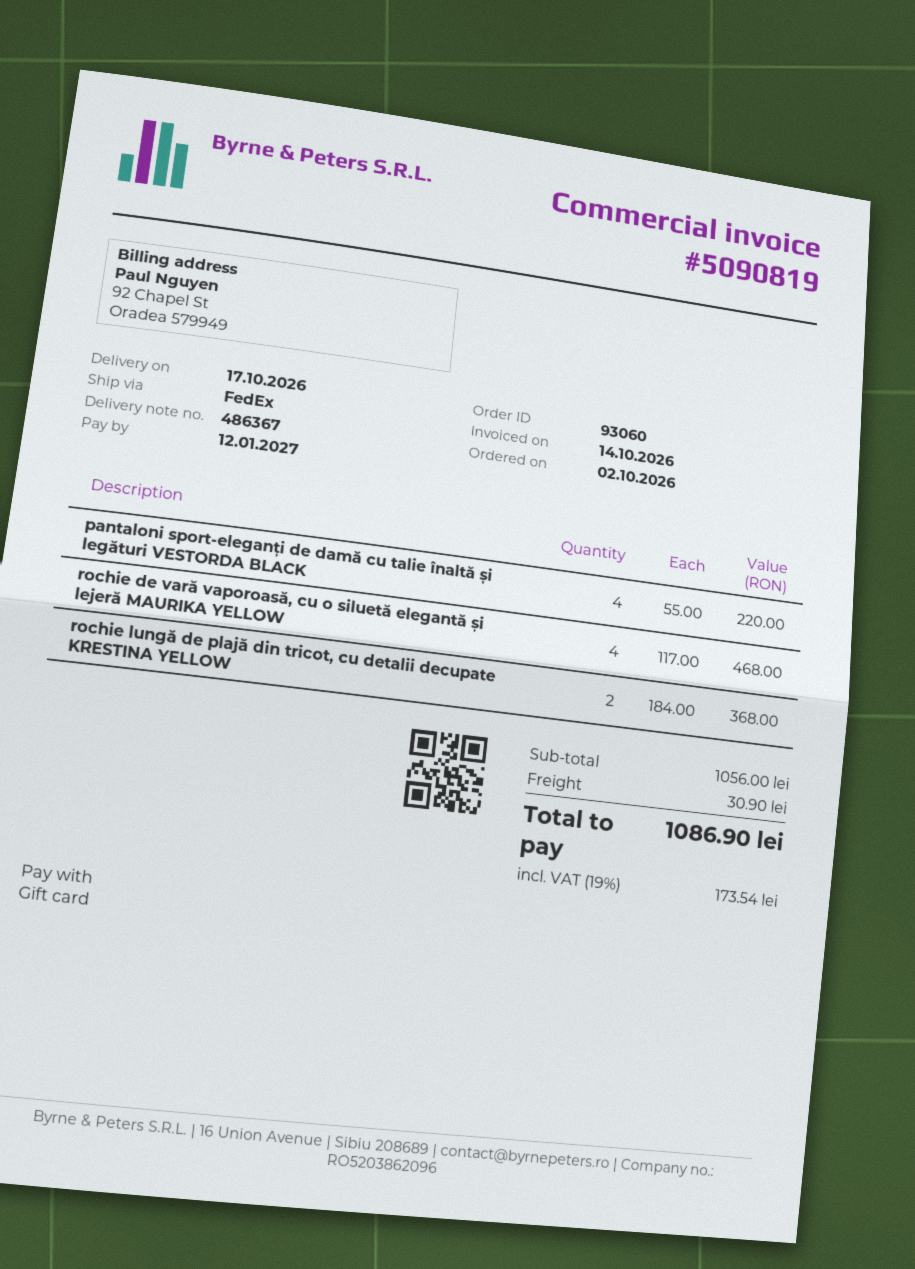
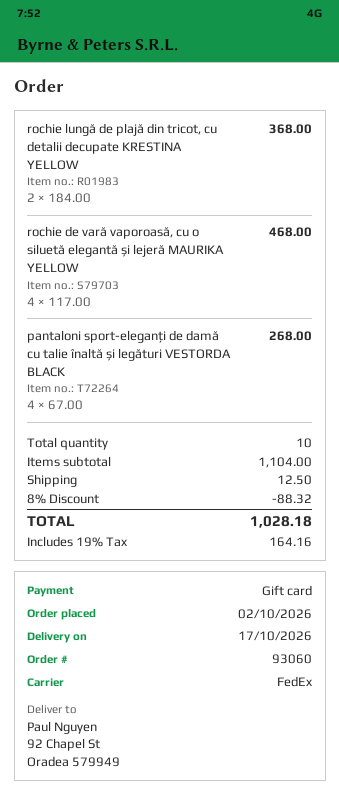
pantaloni sport-eleganți de damă cu talie înaltă și legături VESTORDA BLACK: 4 x 55.00 = 220.00 -> 4 x 67.00 = 268.00
subtotal: 1056.00 -> 1104.00
discount: none -> 8% = 88.32
shipping: 30.90 -> 12.50
tax: 19% = 173.54 -> 19% = 164.16
total: 1086.90 -> 1028.18

